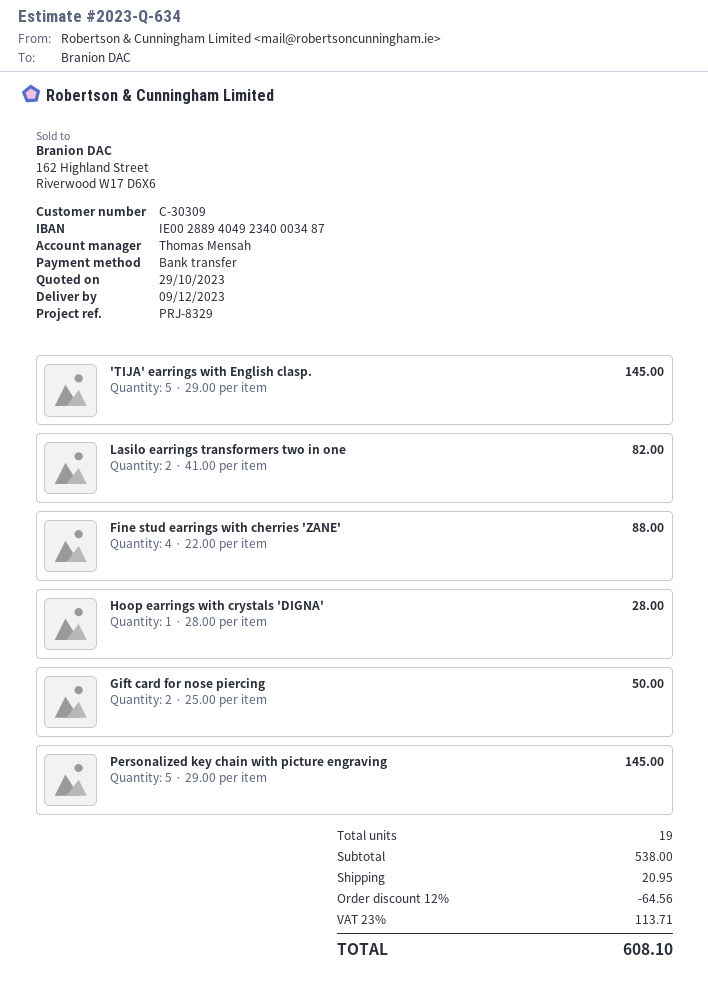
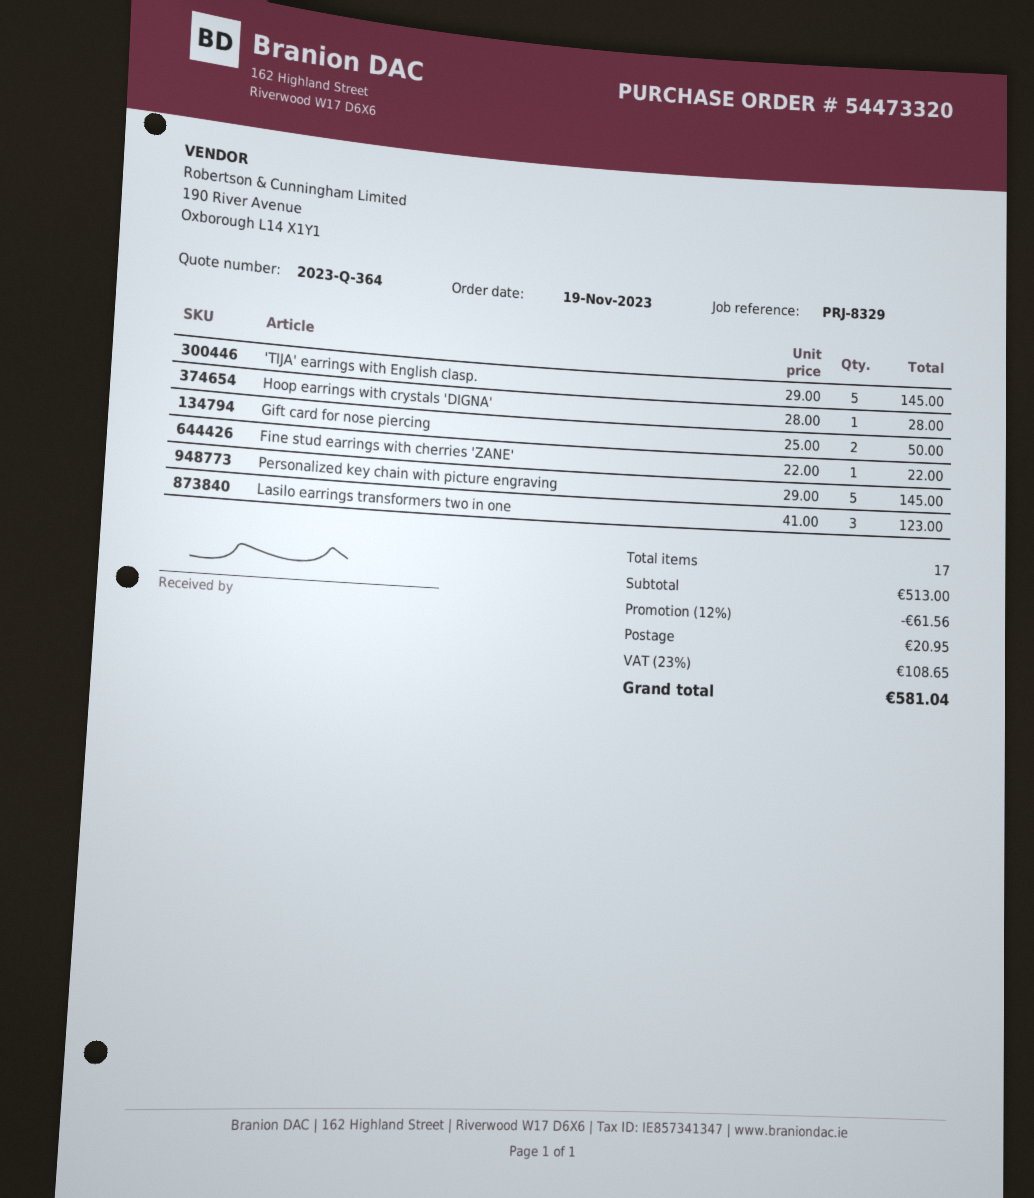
quote number: 2023-Q-634 -> 2023-Q-364
Lasilo earrings transformers two in one: 2 x 41.00 = 82.00 -> 3 x 41.00 = 123.00
Fine stud earrings with cherries 'ZANE': 4 x 22.00 = 88.00 -> 1 x 22.00 = 22.00
total quantity: 19 -> 17
subtotal: 538.00 -> 513.00
discount: 12% = 64.56 -> 12% = 61.56
tax: 23% = 113.71 -> 23% = 108.65
total: 608.10 -> 581.04

